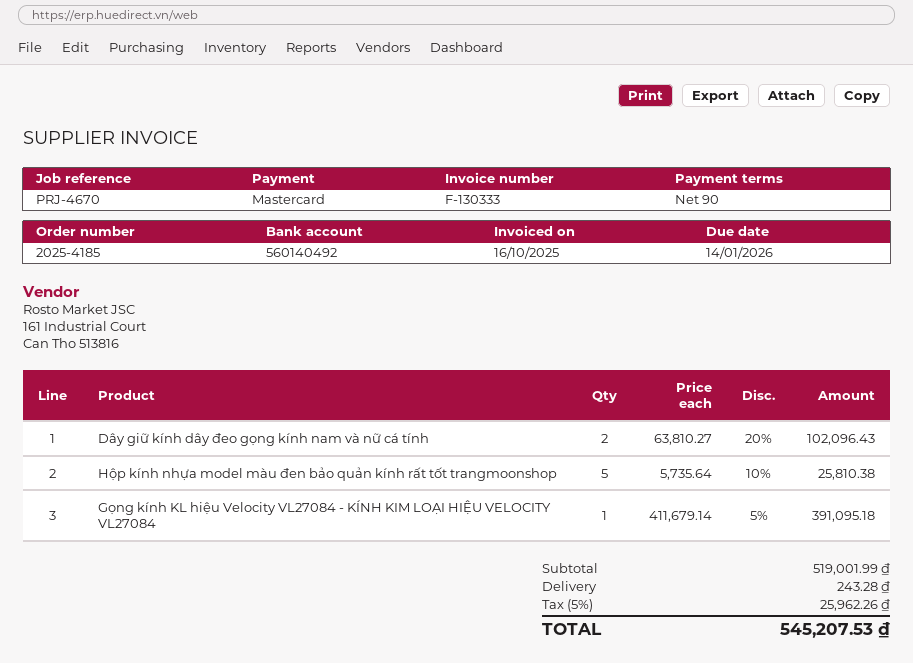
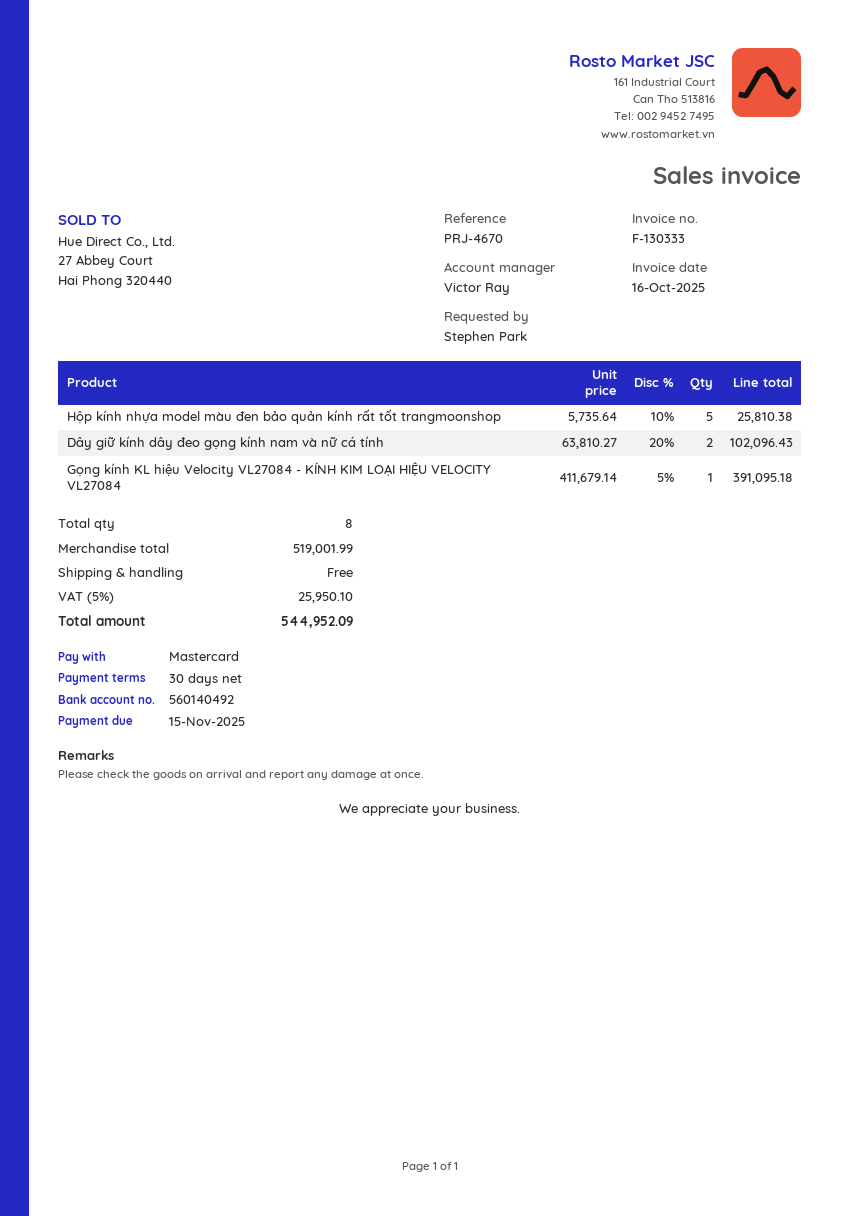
payment terms: 90 days -> 30 days
due date: 2026-01-14 -> 2025-11-15
shipping: 243.28 -> 0.00
tax: 5% = 25962.26 -> 5% = 25950.10
total: 545207.53 -> 544952.09

